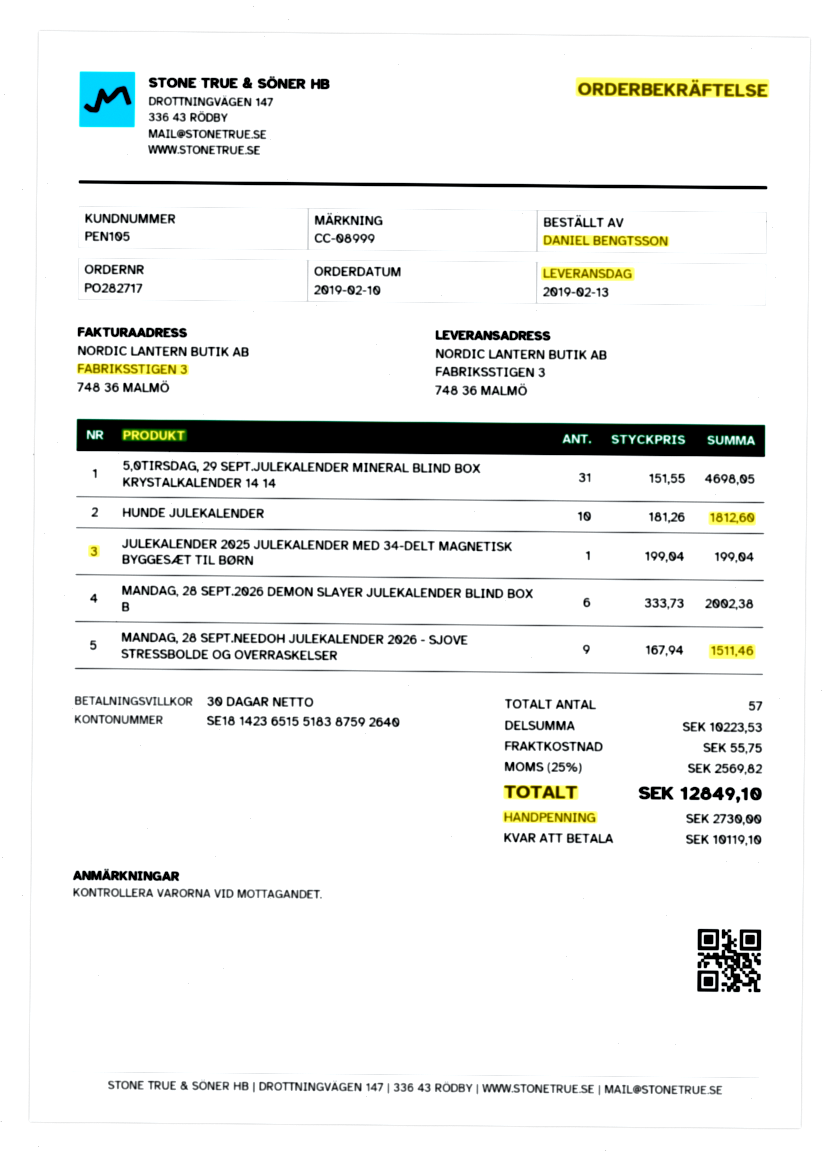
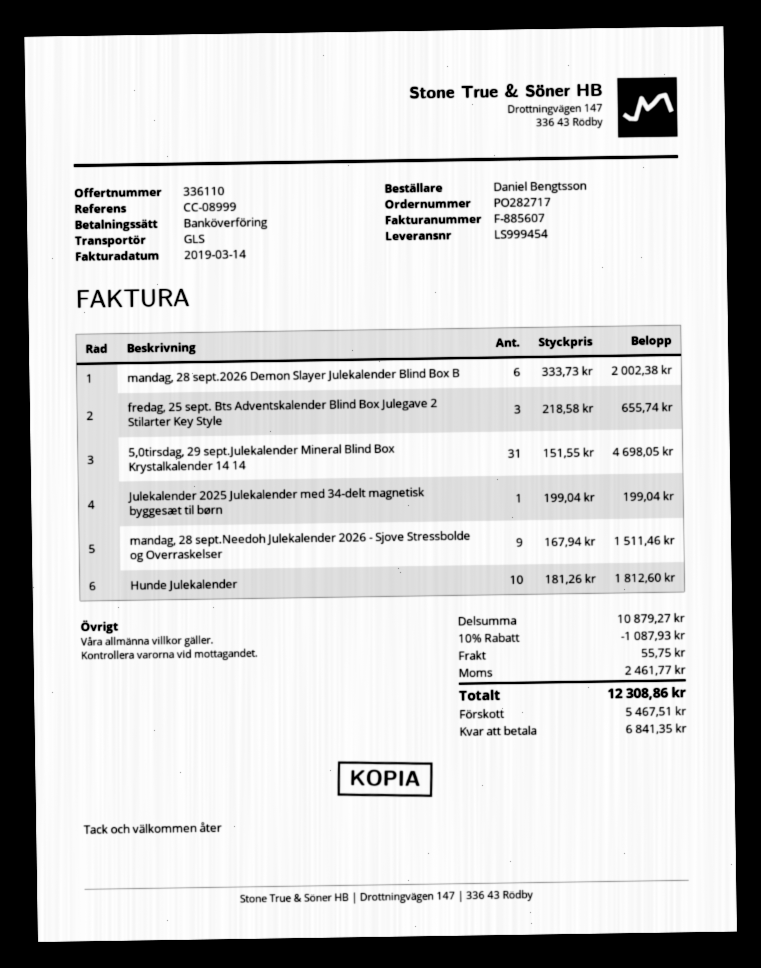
fredag, 25 sept. Bts Adventskalender Blind Box Julegave 2 Stilarter Key Style: none -> 3 x 218.58 = 655.74
subtotal: 10223.53 -> 10879.27
discount: none -> 10% = 1087.93
tax: 2569.82 -> 2461.77
total: 12849.10 -> 12308.86
deposit: 2730.00 -> 5467.51
balance: 10119.10 -> 6841.35

